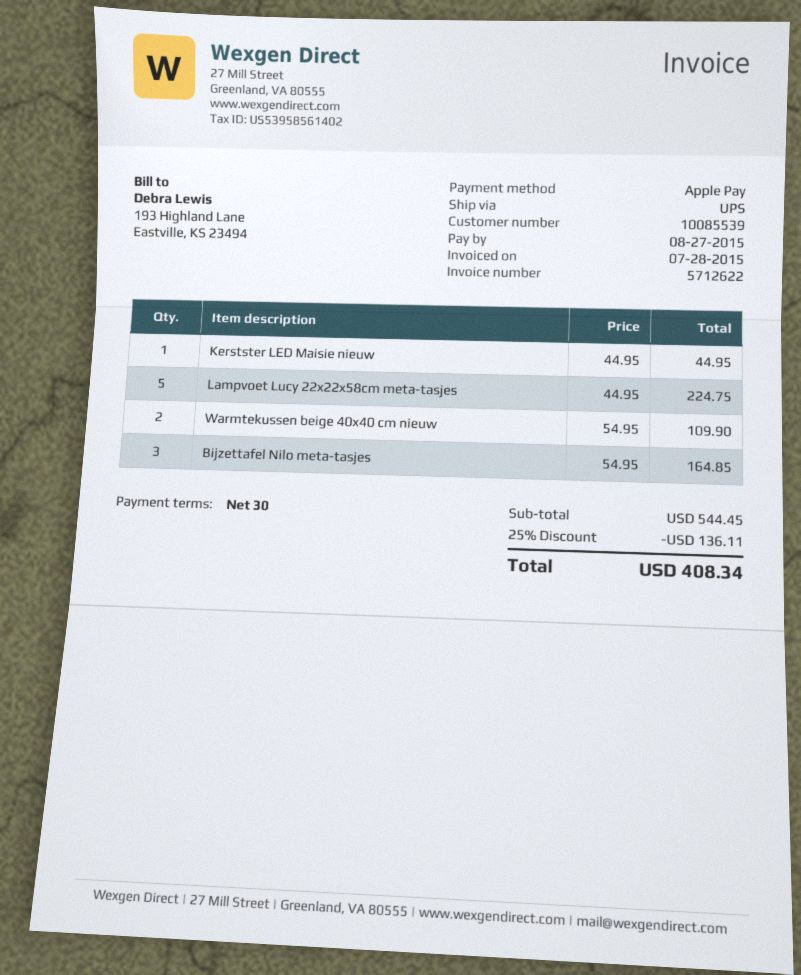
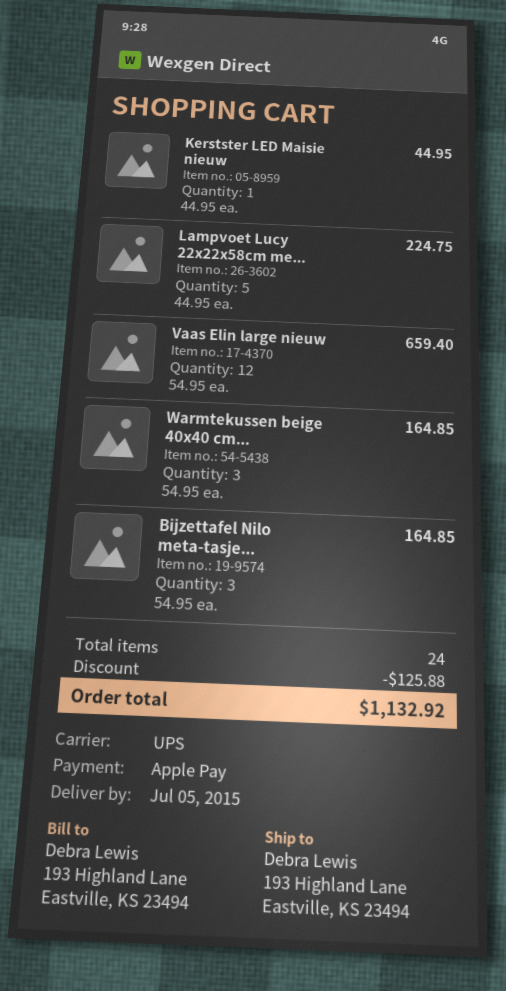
Warmtekussen beige 40x40 cm nieuw: 2 x 54.95 = 109.90 -> 3 x 54.95 = 164.85
Vaas Elin large nieuw: none -> 12 x 54.95 = 659.40
discount: 136.11 -> 125.88
total: 408.34 -> 1132.92

